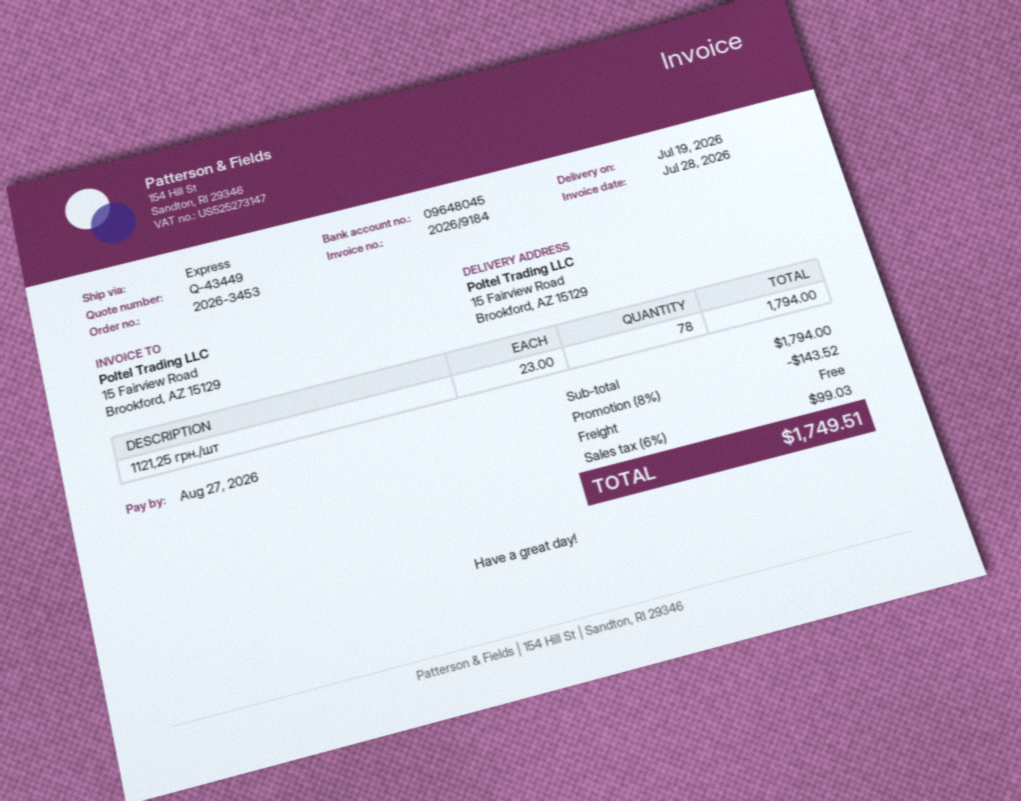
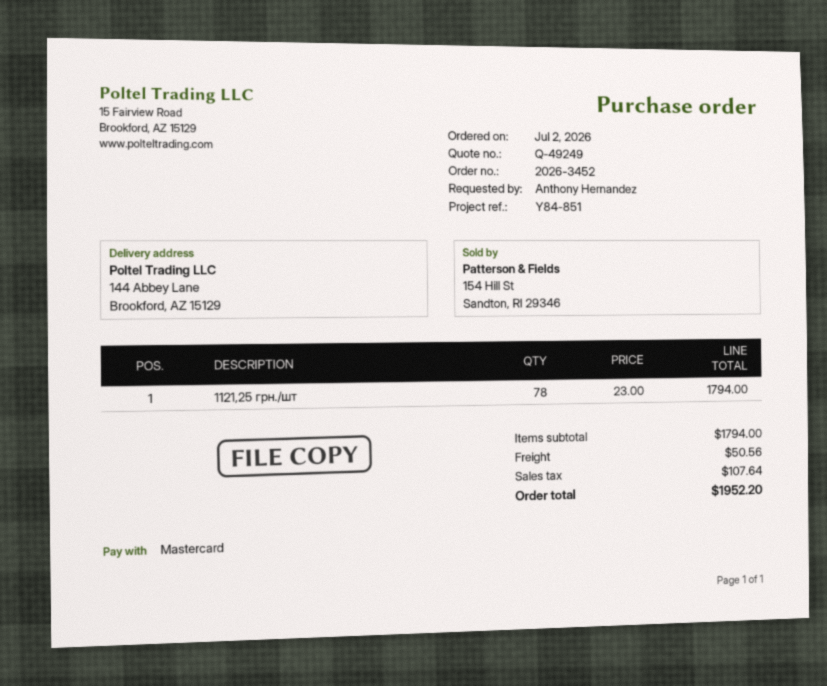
quote number: Q-43449 -> Q-49249
order number: 2026-3453 -> 2026-3452
ship to: 15 Fairview Road, Brookford, AZ 15129 -> 144 Abbey Lane, Brookford, AZ 15129
discount: 8% = 143.52 -> none
shipping: 0.00 -> 50.56
tax: 99.03 -> 107.64
total: 1749.51 -> 1952.20

